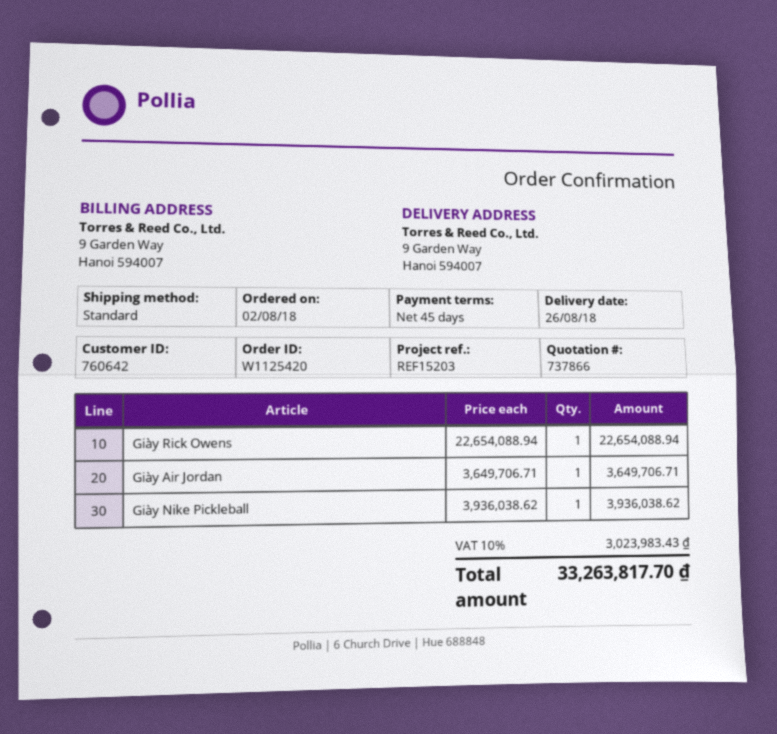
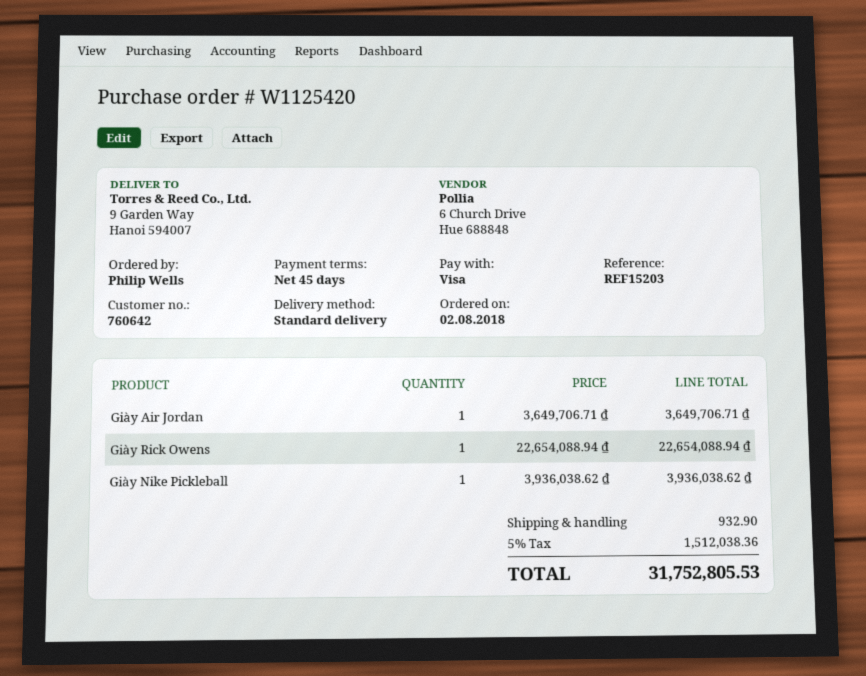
shipping: none -> 932.90
tax: 10% = 3023983.43 -> 5% = 1512038.36
total: 33263817.70 -> 31752805.53

